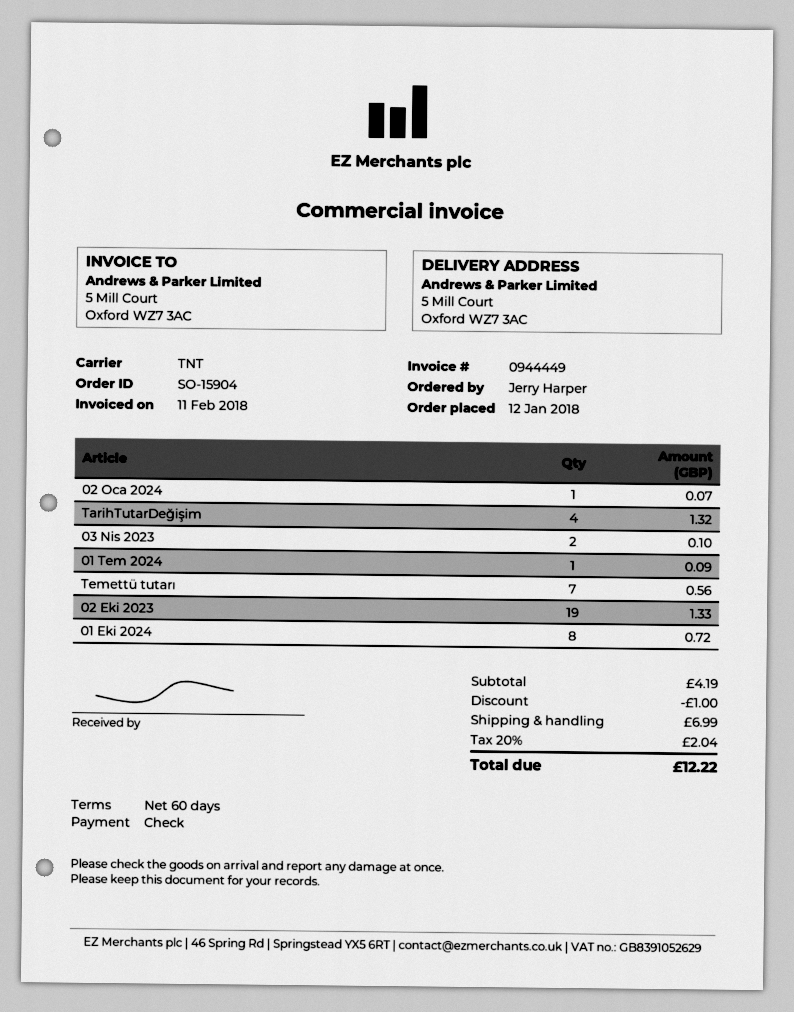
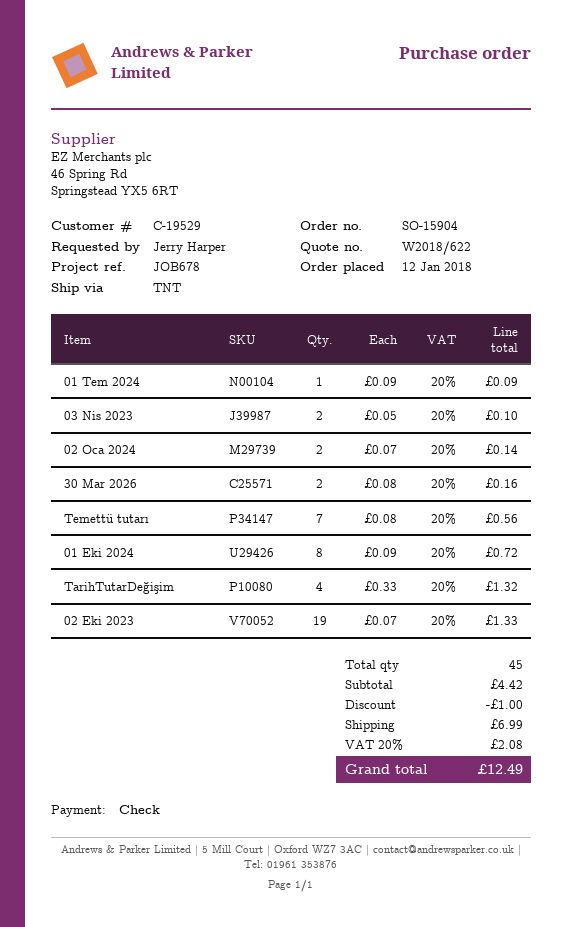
02 Oca 2024: 1 for 0.07 -> 2 for 0.14
30 Mar 2026: none -> 2 for 0.16
subtotal: 4.19 -> 4.42
tax: 20% = 2.04 -> 20% = 2.08
total: 12.22 -> 12.49

